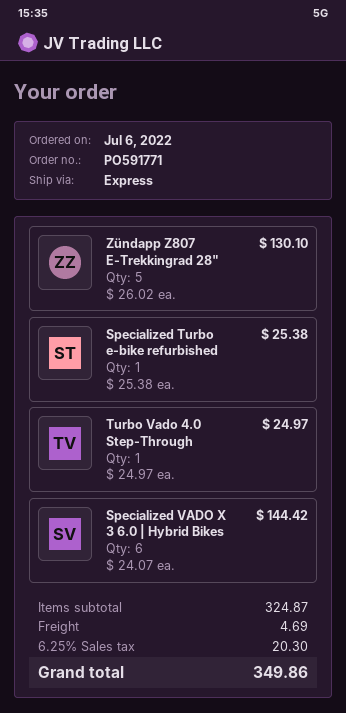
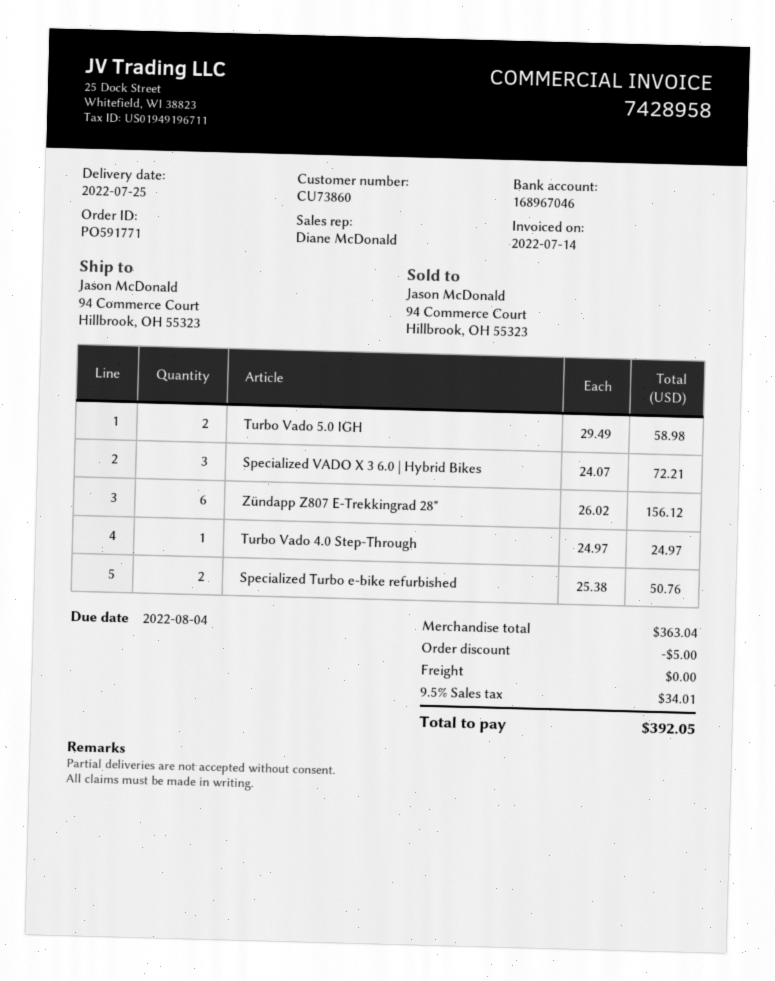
Zündapp Z807 E-Trekkingrad 28": 5 x 26.02 = 130.10 -> 6 x 26.02 = 156.12
Specialized Turbo e-bike refurbished: 1 x 25.38 = 25.38 -> 2 x 25.38 = 50.76
Specialized VADO X 3 6.0 | Hybrid Bikes: 6 x 24.07 = 144.42 -> 3 x 24.07 = 72.21
Turbo Vado 5.0 IGH: none -> 2 x 29.49 = 58.98
subtotal: 324.87 -> 363.04
discount: none -> 5.00
shipping: 4.69 -> 0.00
tax: 6.25% = 20.30 -> 9.5% = 34.01
total: 349.86 -> 392.05

